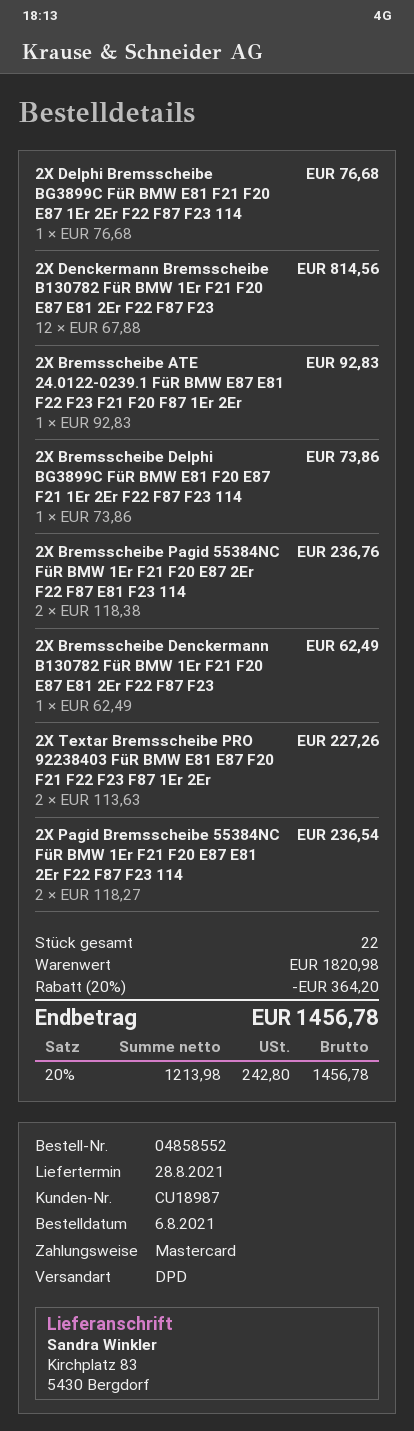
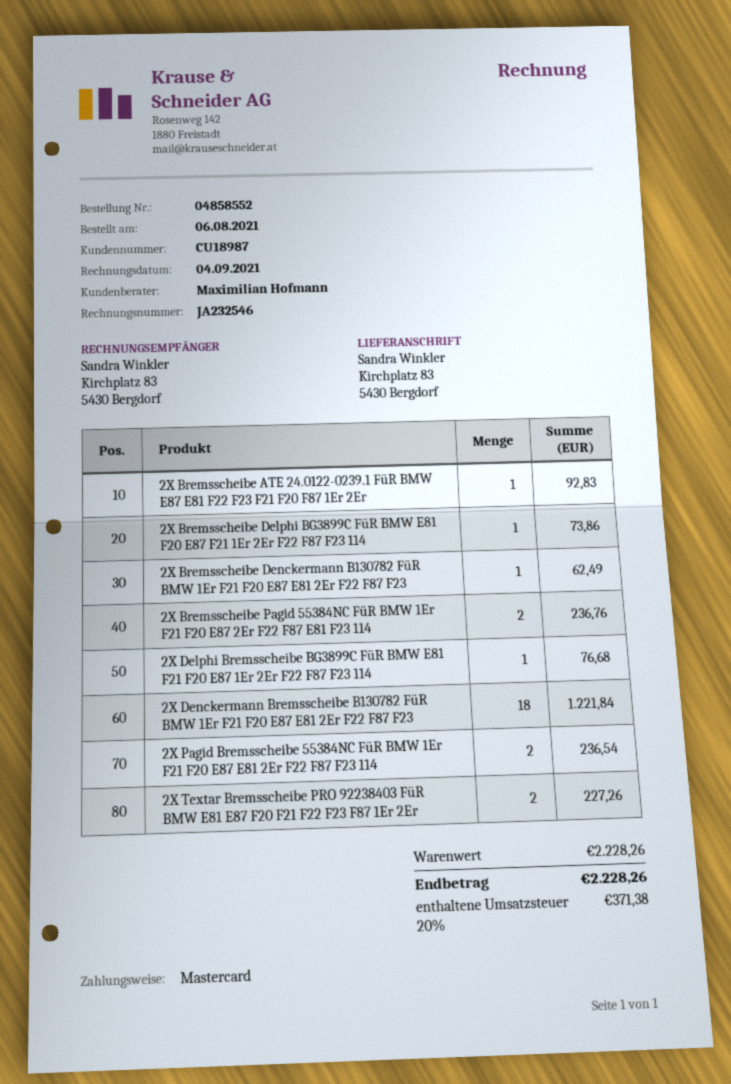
2X Denckermann Bremsscheibe B130782 FüR BMW 1Er F21 F20 E87 E81 2Er F22 F87 F23: 12 for 814.56 -> 18 for 1221.84
subtotal: 1820.98 -> 2228.26
discount: 20% = 364.20 -> none
tax: 20% = 242.80 -> 20% = 371.38
total: 1456.78 -> 2228.26

